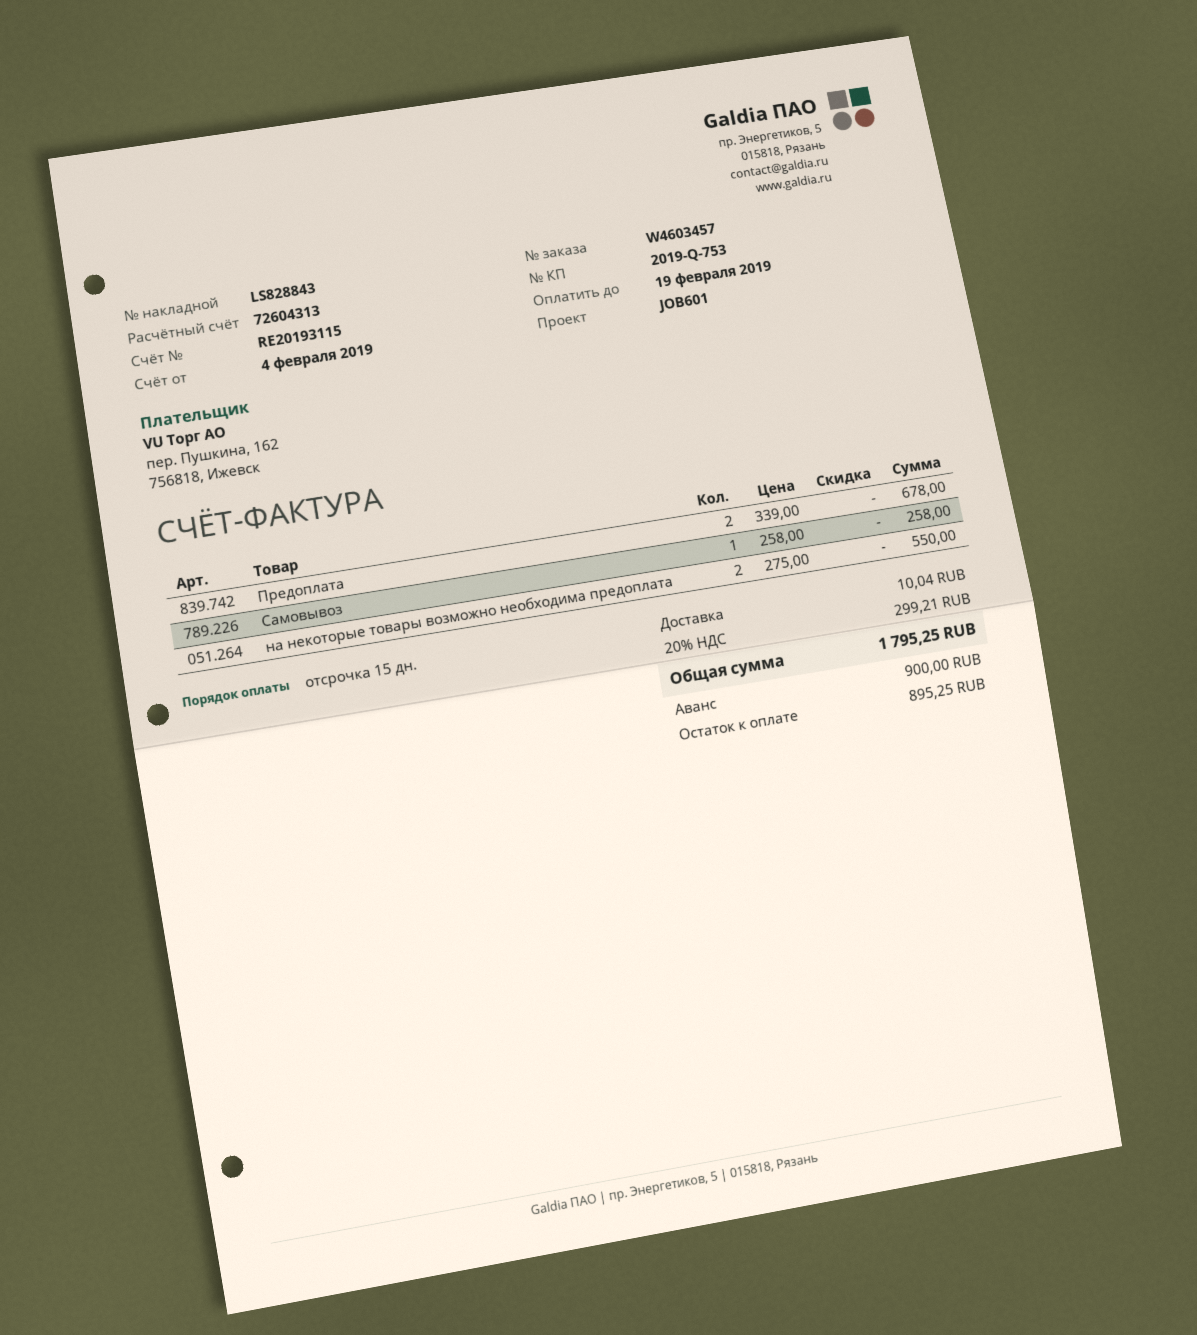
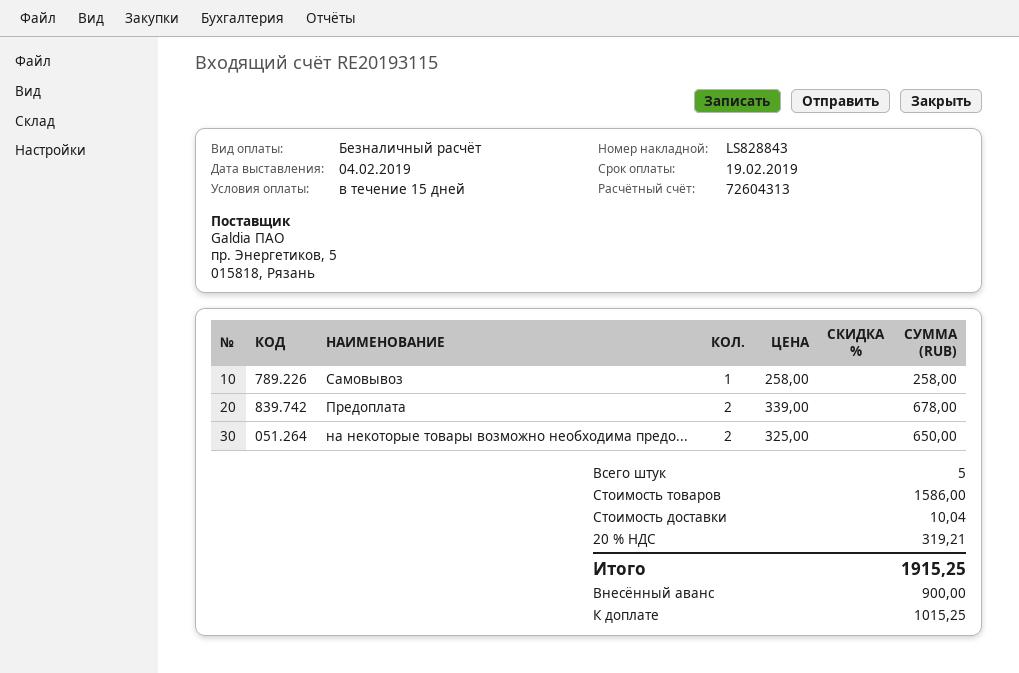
на некоторые товары возможно необходима предоплата: 2 x 275.00 = 550.00 -> 2 x 325.00 = 650.00
tax: 20% = 299.21 -> 20% = 319.21
total: 1795.25 -> 1915.25
balance: 895.25 -> 1015.25

